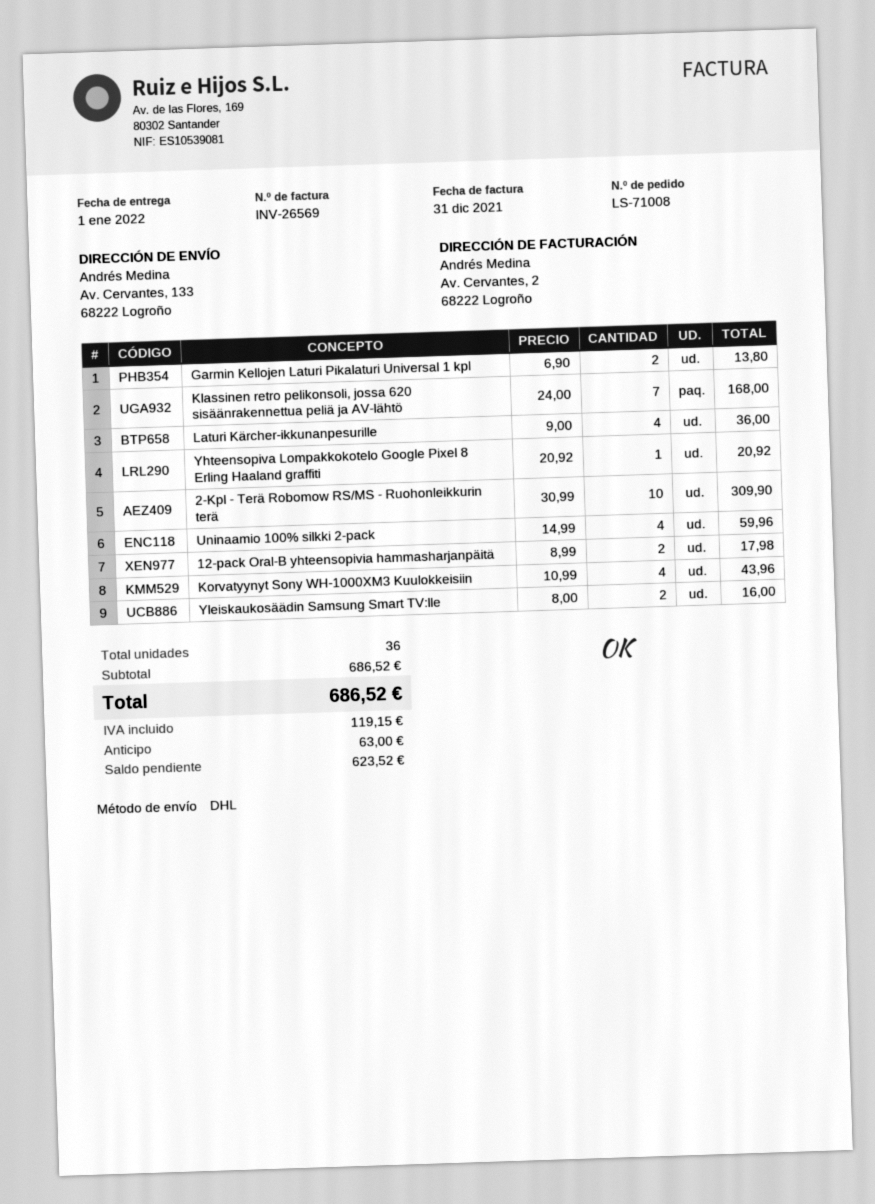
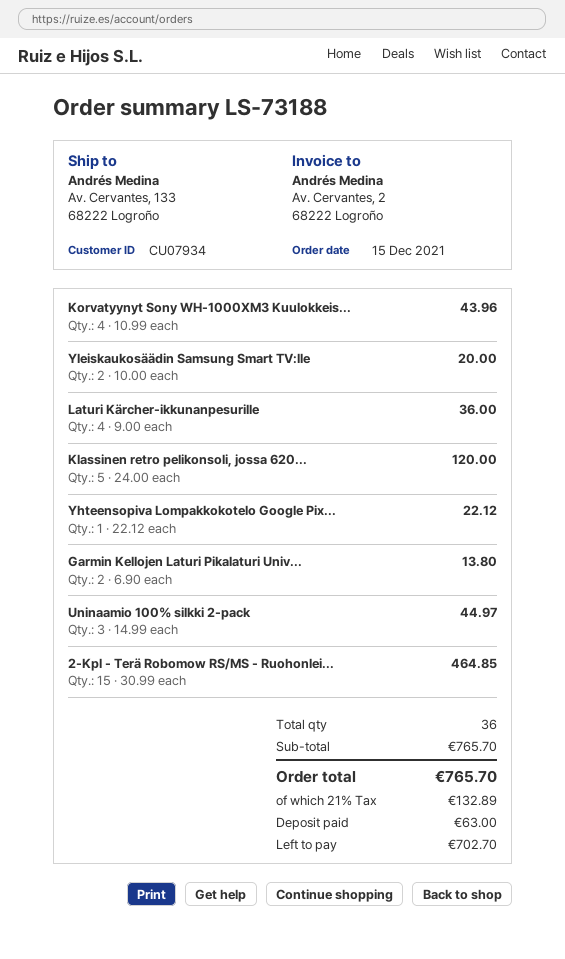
order number: LS-71008 -> LS-73188
Klassinen retro pelikonsoli, jossa 620 sisäänrakennettua peliä ja AV-lähtö: 7 x 24.00 = 168.00 -> 5 x 24.00 = 120.00
Yhteensopiva Lompakkokotelo Google Pixel 8 Erling Haaland graffiti: 1 x 20.92 = 20.92 -> 1 x 22.12 = 22.12
2-Kpl - Terä Robomow RS/MS - Ruohonleikkurin terä: 10 x 30.99 = 309.90 -> 15 x 30.99 = 464.85
Uninaamio 100% silkki 2-pack: 4 x 14.99 = 59.96 -> 3 x 14.99 = 44.97
12-pack Oral-B yhteensopivia hammasharjanpäitä: 2 x 8.99 = 17.98 -> none
Yleiskaukosäädin Samsung Smart TV:lle: 2 x 8.00 = 16.00 -> 2 x 10.00 = 20.00
subtotal: 686.52 -> 765.70
tax: 119.15 -> 132.89
total: 686.52 -> 765.70
balance: 623.52 -> 702.70

